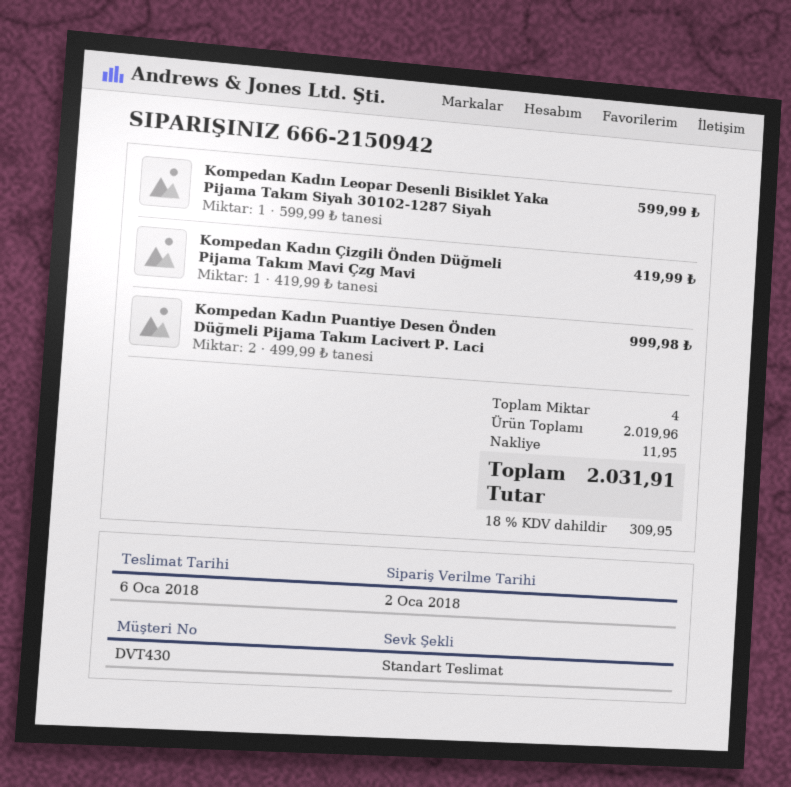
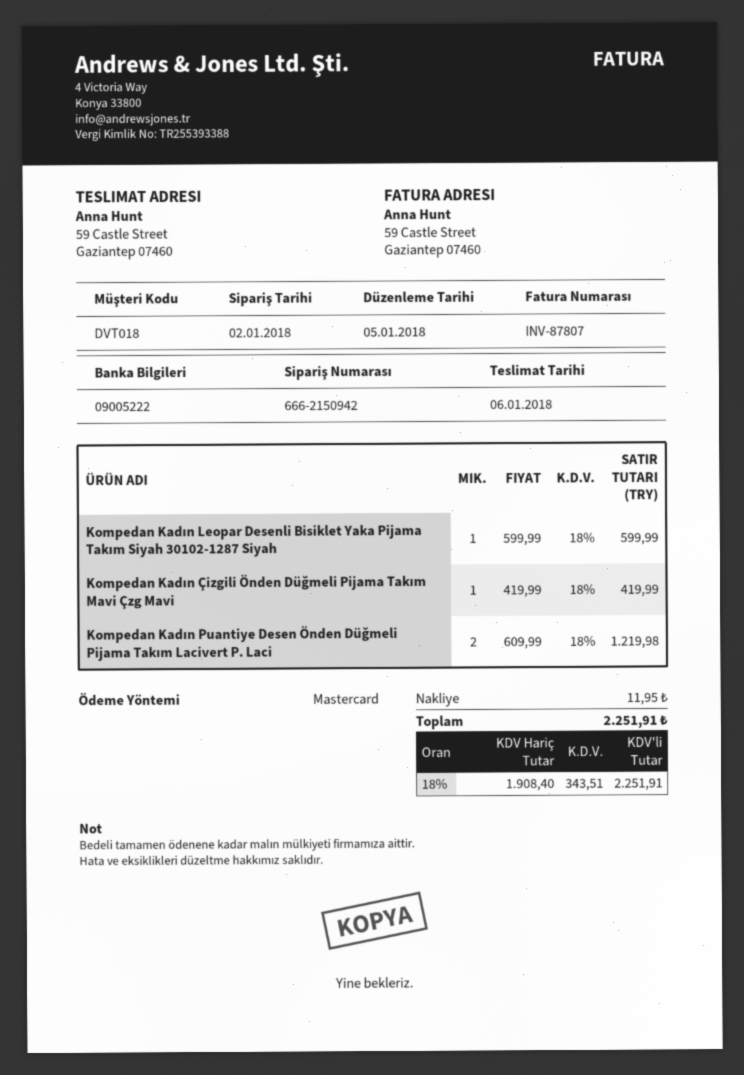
customer number: DVT430 -> DVT018
Kompedan Kadın Puantiye Desen Önden Düğmeli Pijama Takım Lacivert P. Laci: 2 x 499.99 = 999.98 -> 2 x 609.99 = 1219.98
tax: 18% = 309.95 -> 18% = 343.51
total: 2031.91 -> 2251.91

